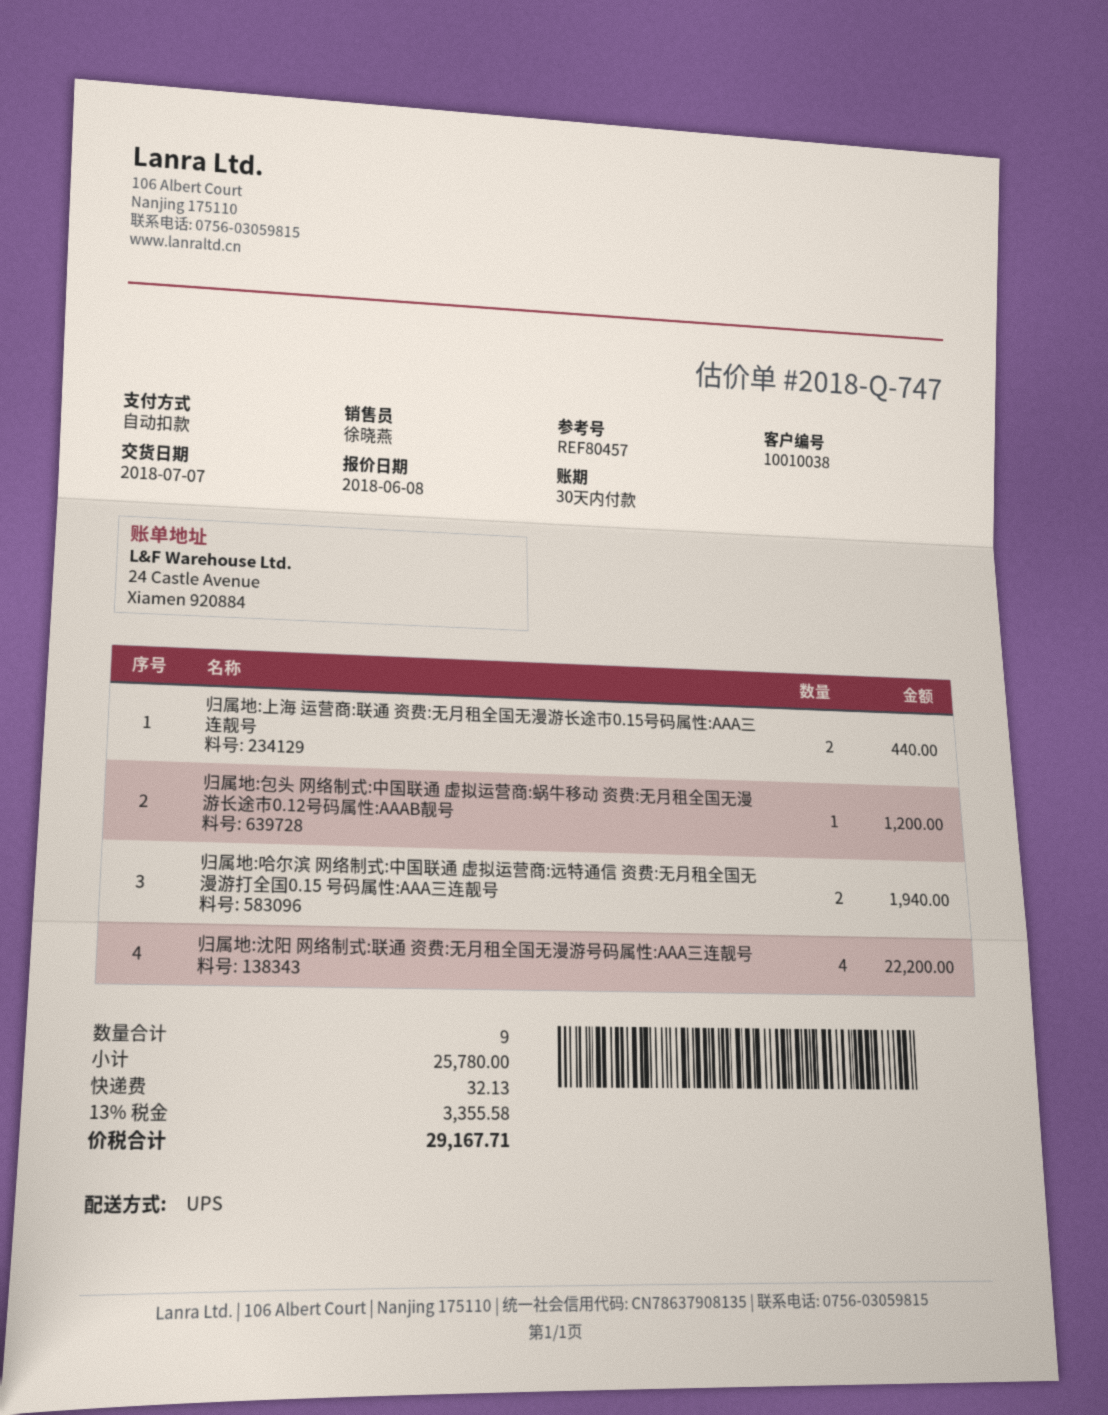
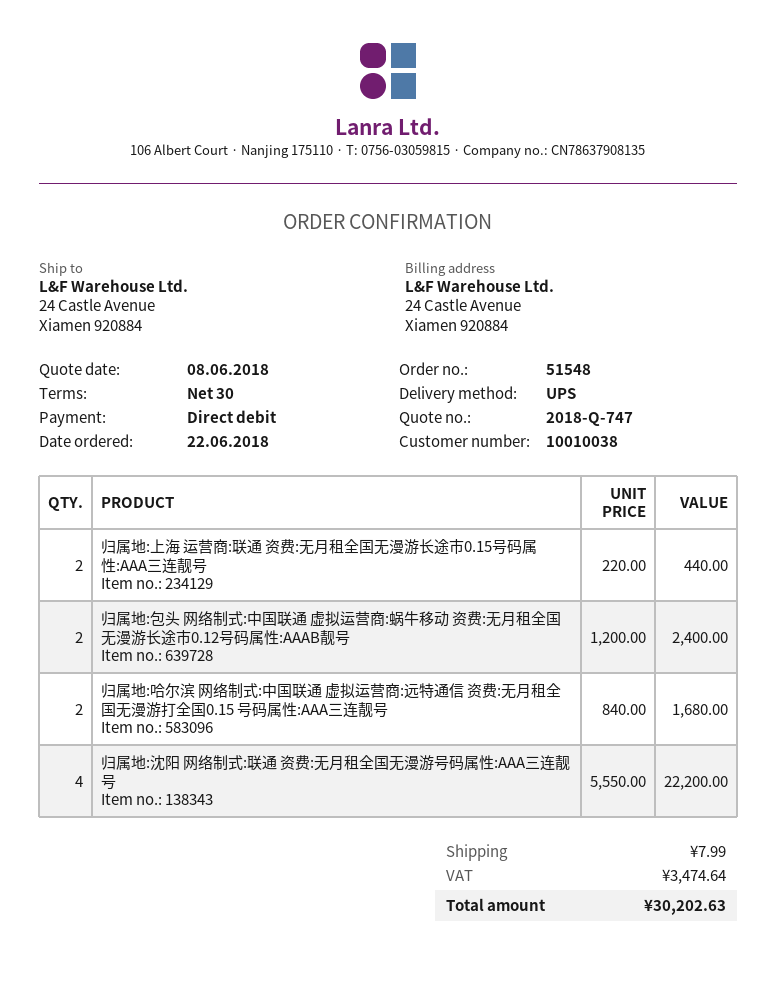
归属地:包头 网络制式:中国联通 虚拟运营商:蜗牛移动 资费:无月租全国无漫游长途市0.12号码属性:AAAB靓号: 1 for 1200.00 -> 2 for 2400.00
归属地:哈尔滨 网络制式:中国联通 虚拟运营商:远特通信 资费:无月租全国无漫游打全国0.15 号码属性:AAA三连靓号: 2 for 1940.00 -> 2 for 1680.00
shipping: 32.13 -> 7.99
tax: 3355.58 -> 3474.64
total: 29167.71 -> 30202.63

